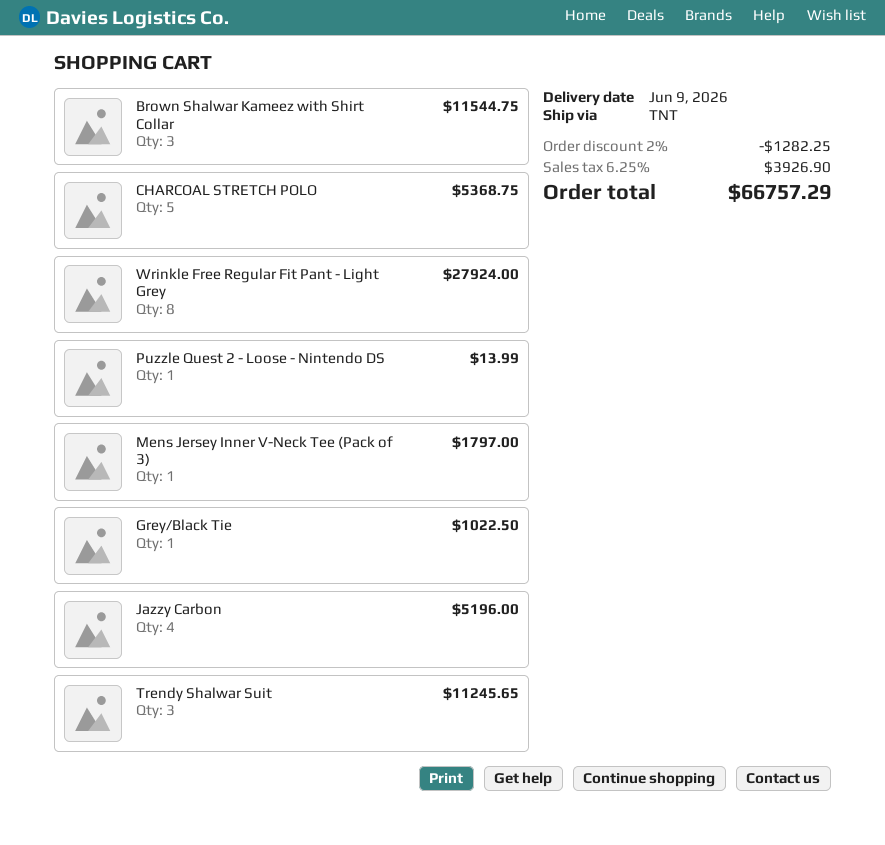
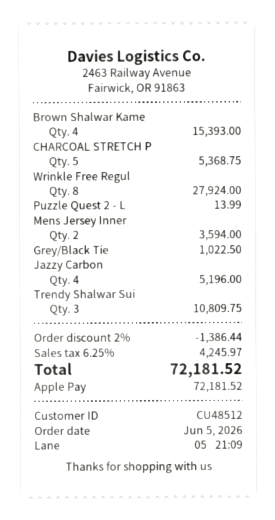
Brown Shalwar Kameez with Shirt Collar: 3 for 11544.75 -> 4 for 15393.00
Mens Jersey Inner V-Neck Tee (Pack of 3): 1 for 1797.00 -> 2 for 3594.00
Trendy Shalwar Suit: 3 for 11245.65 -> 3 for 10809.75
discount: 2% = 1282.25 -> 2% = 1386.44
tax: 6.25% = 3926.90 -> 6.25% = 4245.97
total: 66757.29 -> 72181.52

